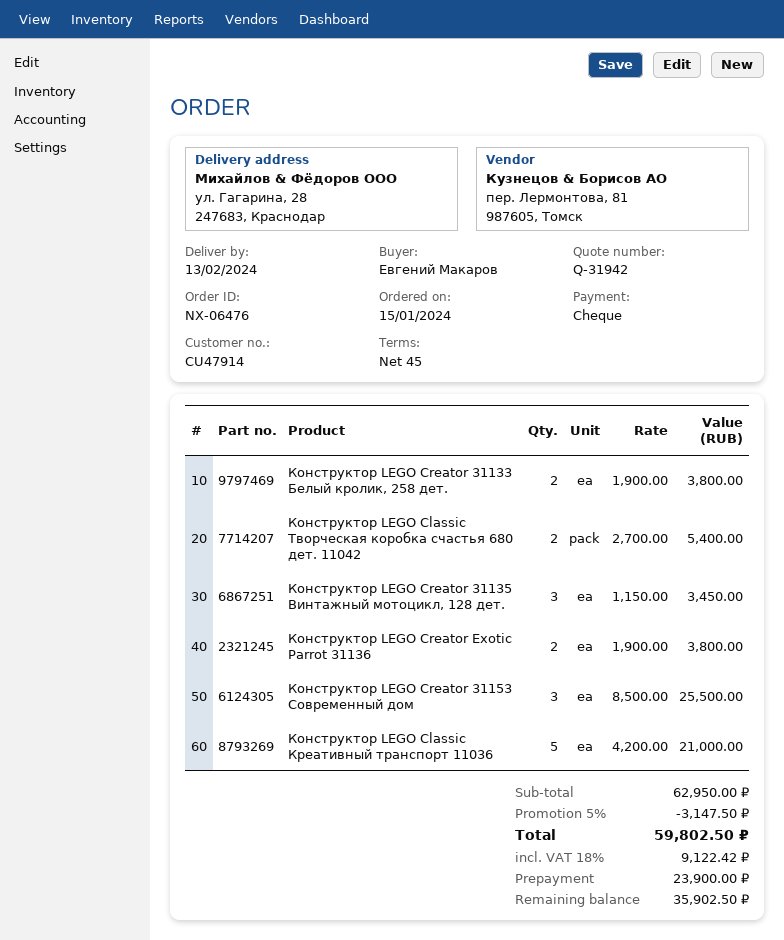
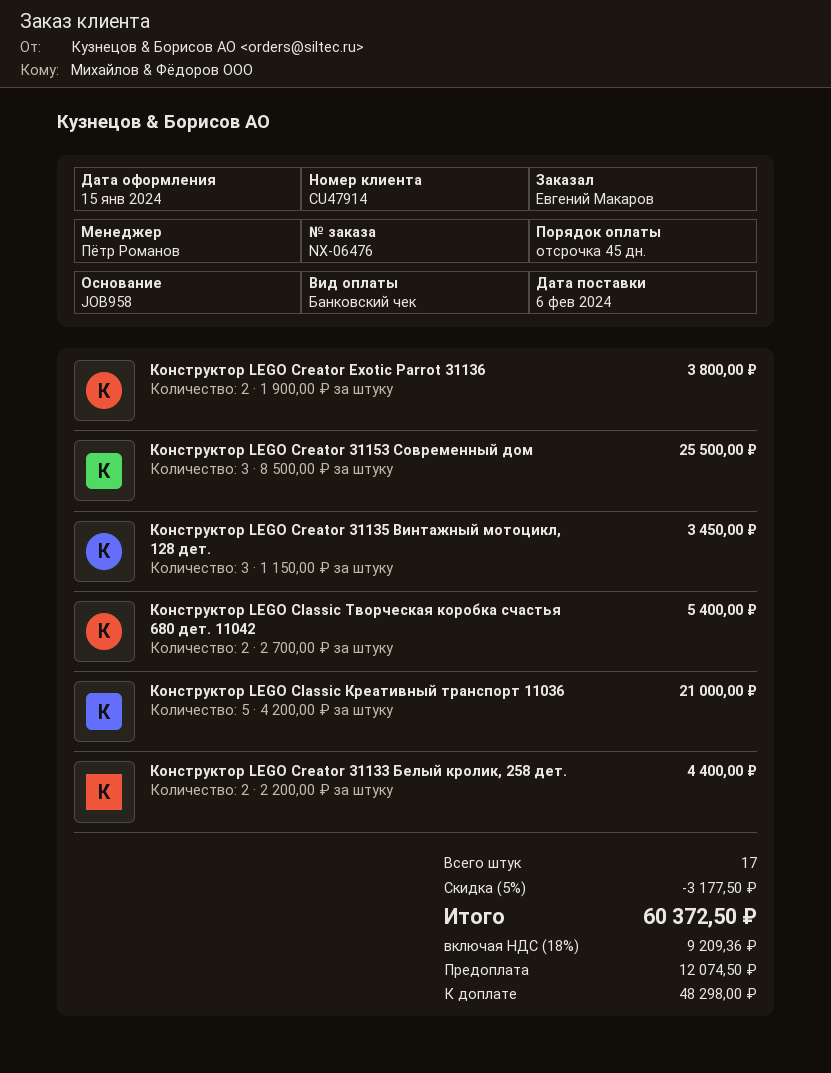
delivery date: 2024-02-13 -> 2024-02-06
Конструктор LEGO Creator 31133 Белый кролик, 258 дет.: 2 x 1900.00 = 3800.00 -> 2 x 2200.00 = 4400.00
discount: 5% = 3147.50 -> 5% = 3177.50
tax: 18% = 9122.42 -> 18% = 9209.36
total: 59802.50 -> 60372.50
deposit: 23900.00 -> 12074.50
balance: 35902.50 -> 48298.00

